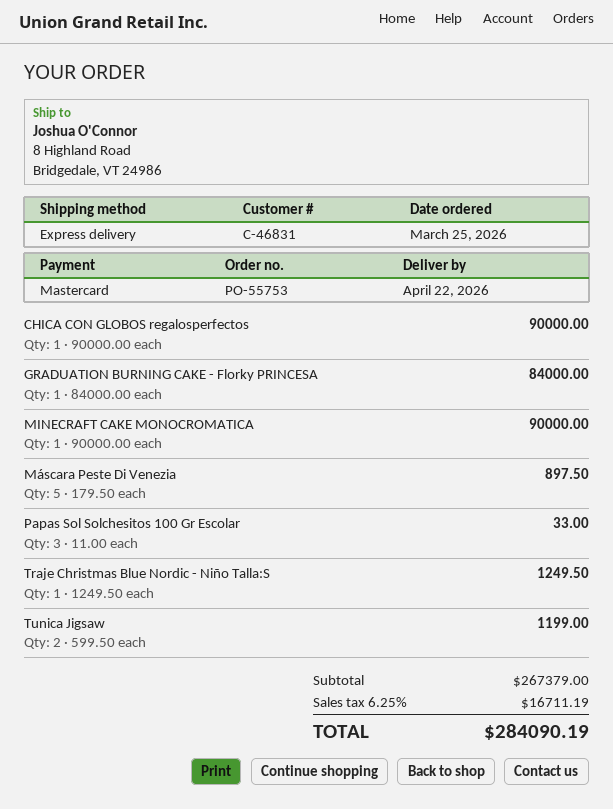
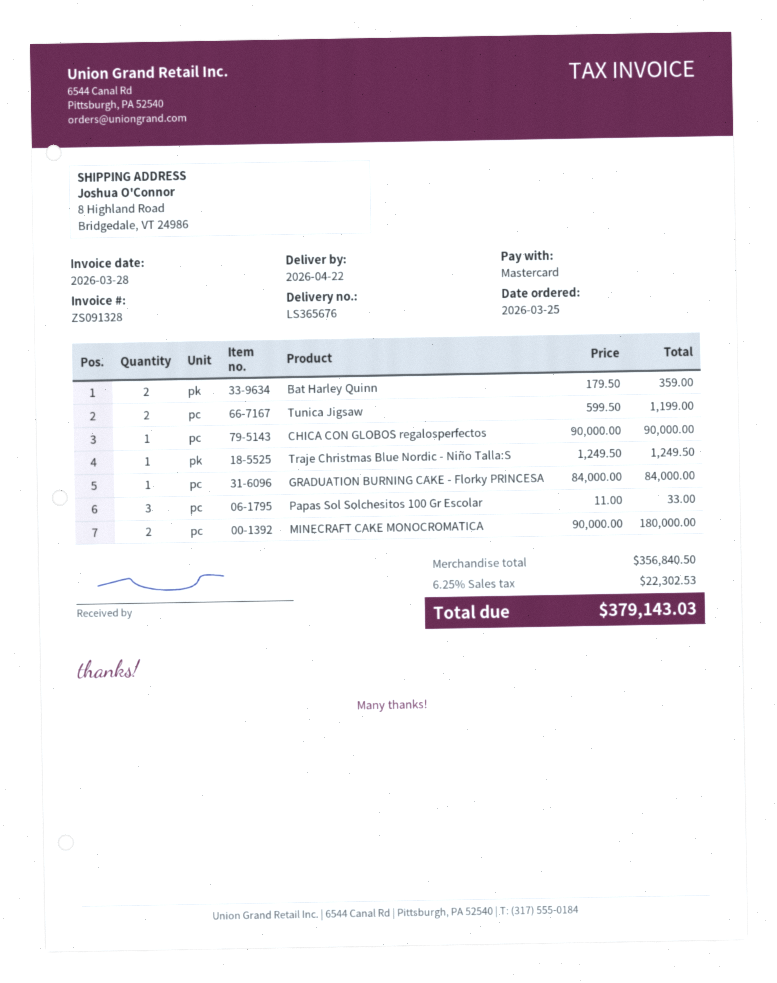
MINECRAFT CAKE MONOCROMATICA: 1 x 90000.00 = 90000.00 -> 2 x 90000.00 = 180000.00
Máscara Peste Di Venezia: 5 x 179.50 = 897.50 -> none
Bat Harley Quinn: none -> 2 x 179.50 = 359.00
subtotal: 267379.00 -> 356840.50
tax: 6.25% = 16711.19 -> 6.25% = 22302.53
total: 284090.19 -> 379143.03

